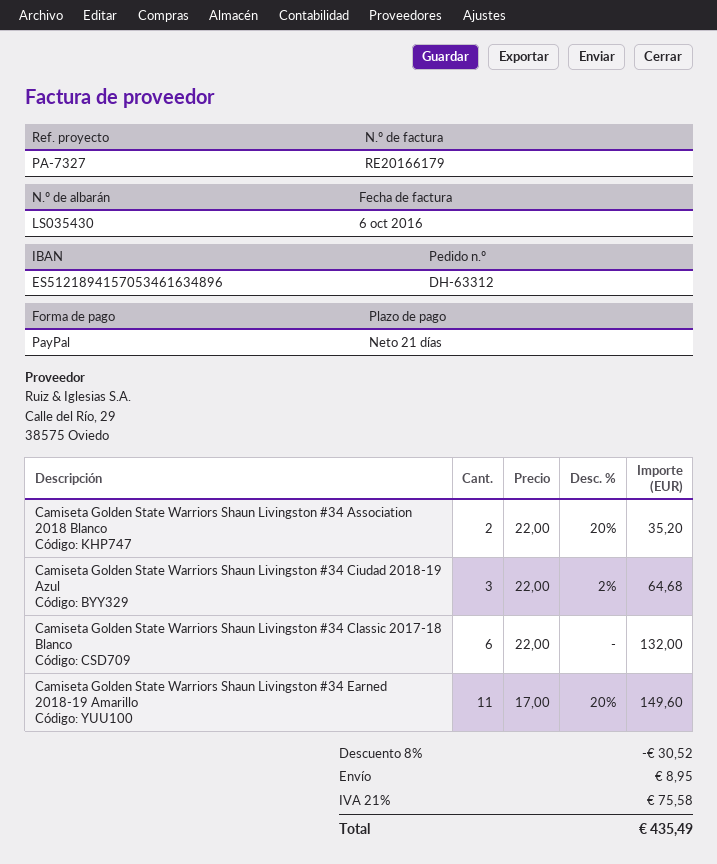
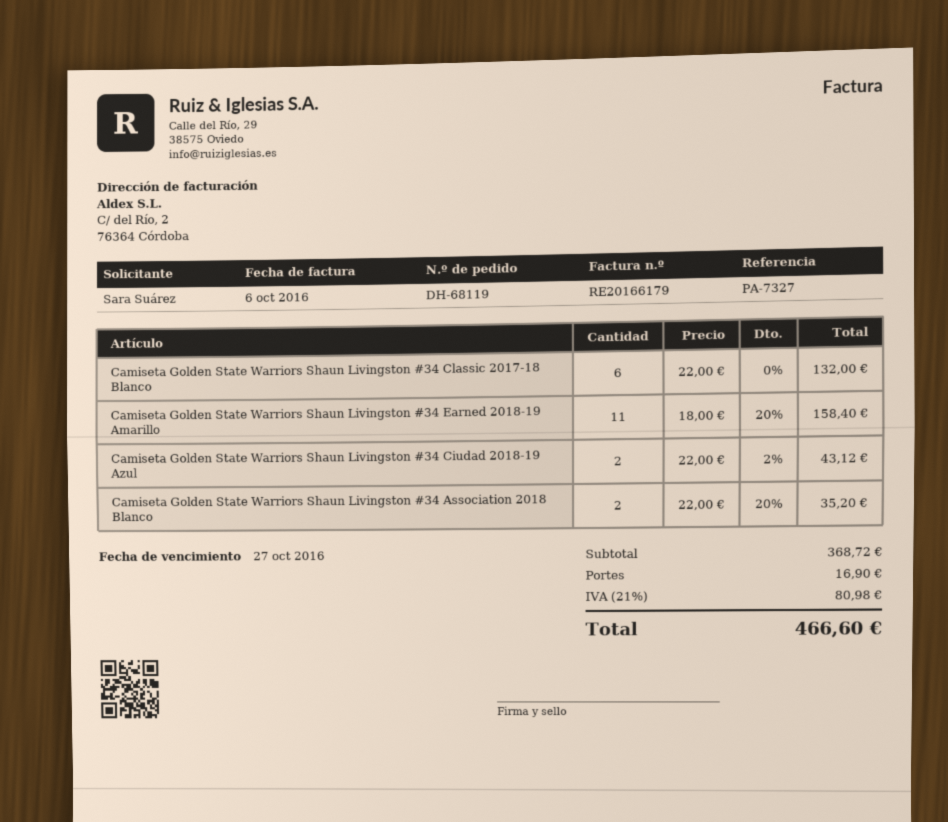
order number: DH-63312 -> DH-68119
Camiseta Golden State Warriors Shaun Livingston #34 Ciudad 2018-19 Azul: 3 x 22.00 - 2% = 64.68 -> 2 x 22.00 - 2% = 43.12
Camiseta Golden State Warriors Shaun Livingston #34 Earned 2018-19 Amarillo: 11 x 17.00 - 20% = 149.60 -> 11 x 18.00 - 20% = 158.40
discount: 8% = 30.52 -> none
shipping: 8.95 -> 16.90
tax: 21% = 75.58 -> 21% = 80.98
total: 435.49 -> 466.60

